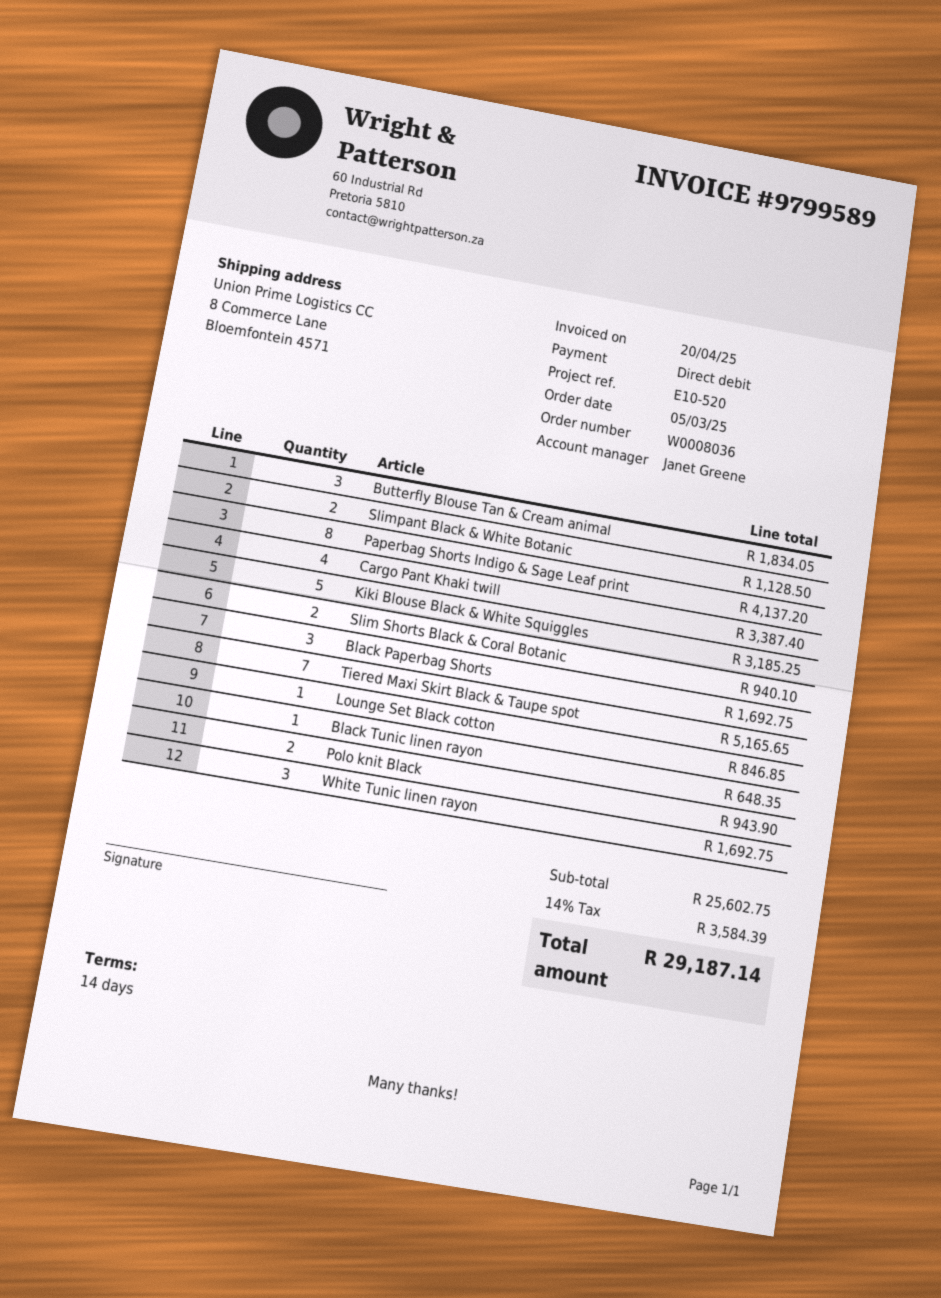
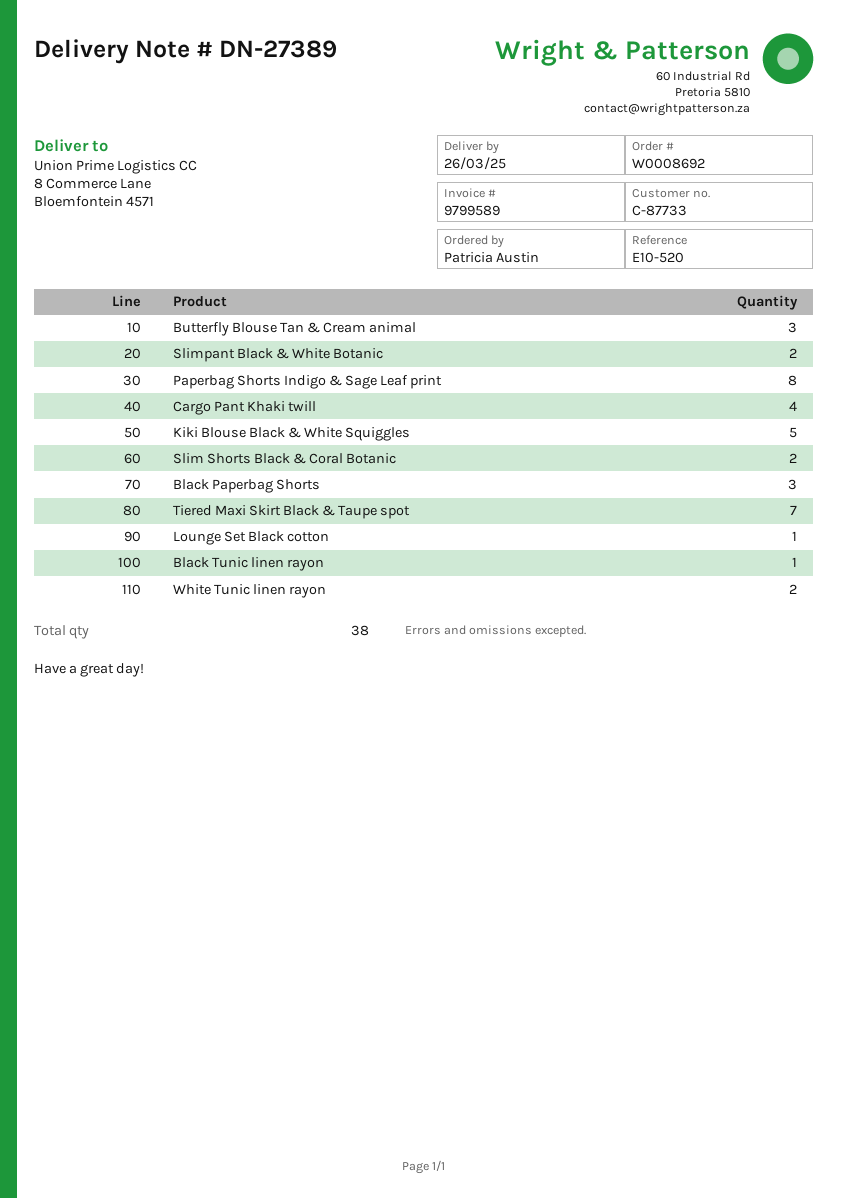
order number: W0008036 -> W0008692
Polo knit Black: 2 -> none
White Tunic linen rayon: 3 -> 2

